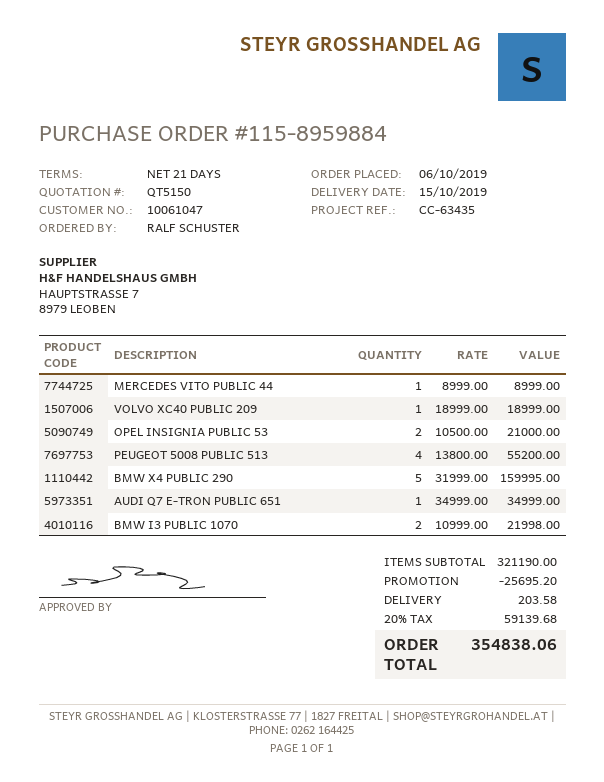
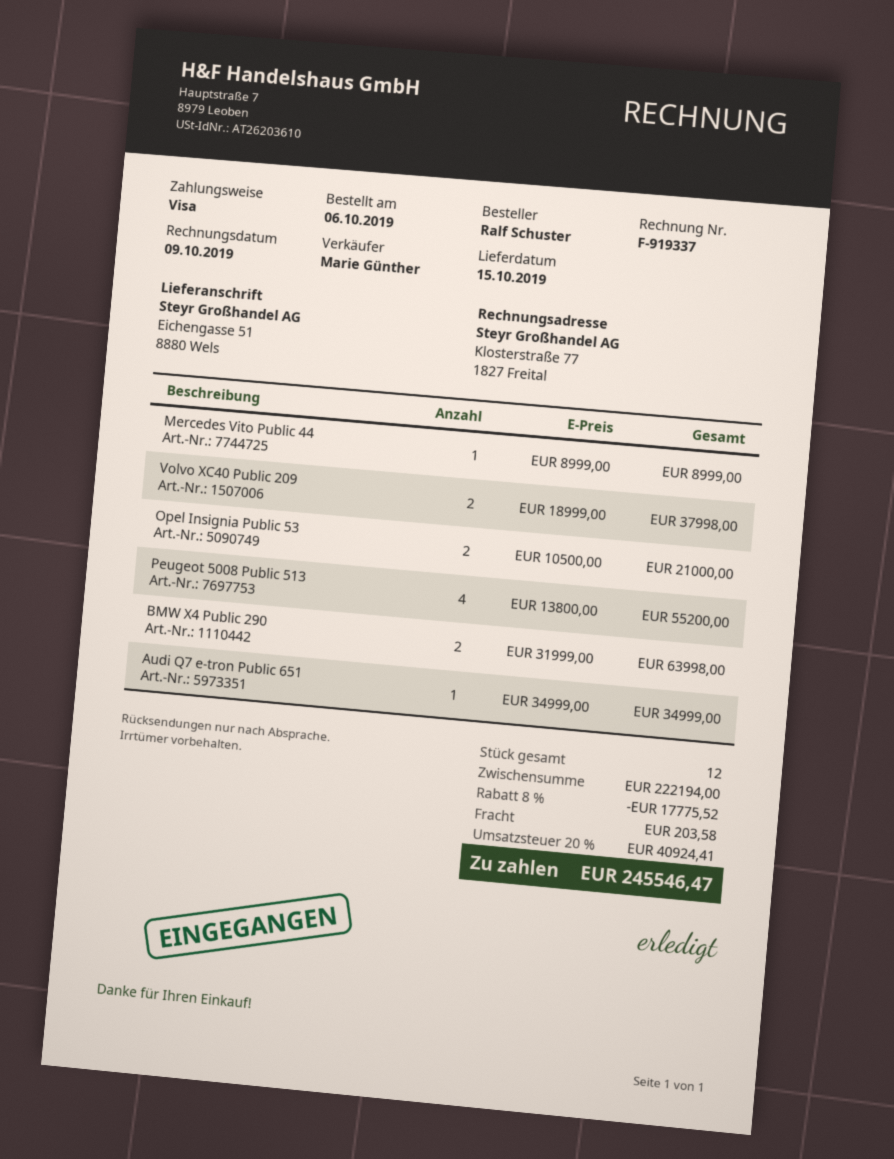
VOLVO XC40 PUBLIC 209: 1 x 18999.00 = 18999.00 -> 2 x 18999.00 = 37998.00
BMW X4 PUBLIC 290: 5 x 31999.00 = 159995.00 -> 2 x 31999.00 = 63998.00
BMW I3 PUBLIC 1070: 2 x 10999.00 = 21998.00 -> none
subtotal: 321190.00 -> 222194.00
discount: 25695.20 -> 17775.52
tax: 20% = 59139.68 -> 20% = 40924.41
total: 354838.06 -> 245546.47

